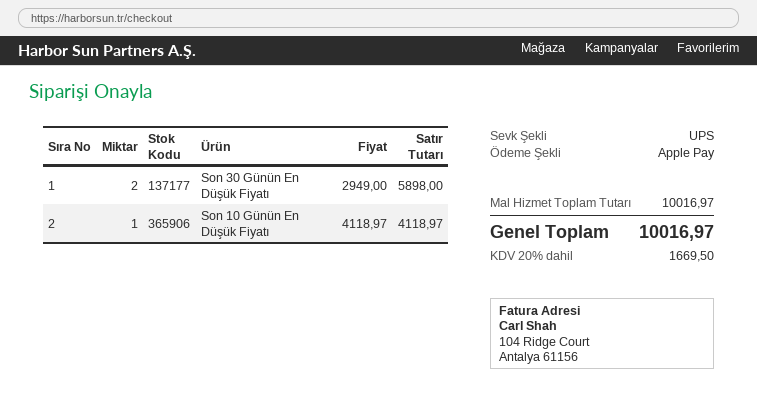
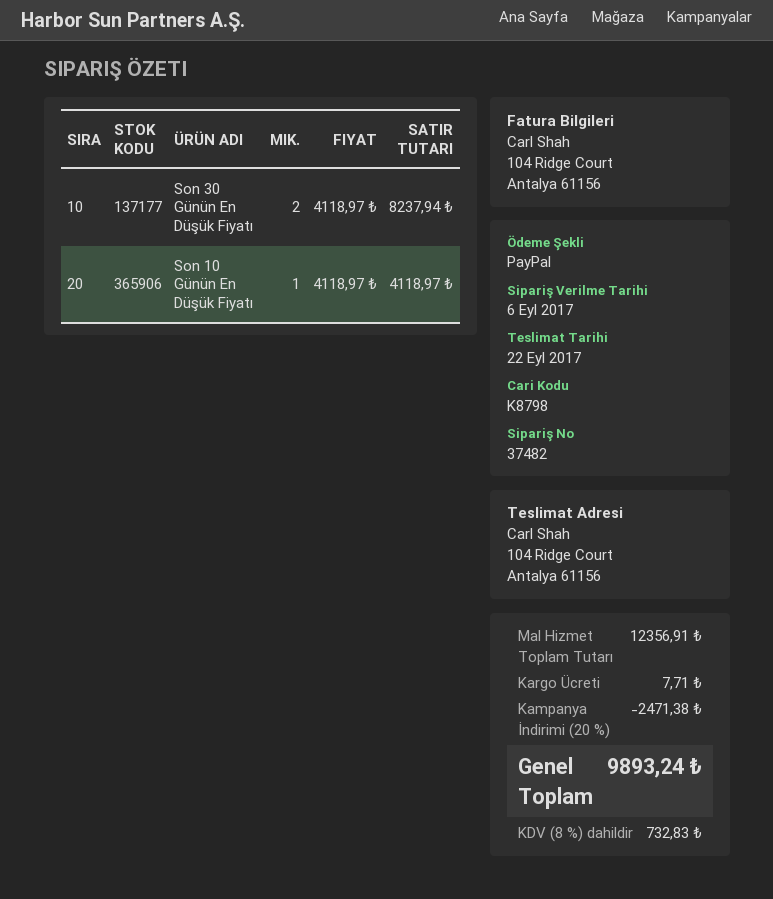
payment method: Apple Pay -> PayPal
Son 30 Günün En Düşük Fiyatı: 2 x 2949.00 = 5898.00 -> 2 x 4118.97 = 8237.94
subtotal: 10016.97 -> 12356.91
discount: none -> 20% = 2471.38
shipping: none -> 7.71
tax: 20% = 1669.50 -> 8% = 732.83
total: 10016.97 -> 9893.24

